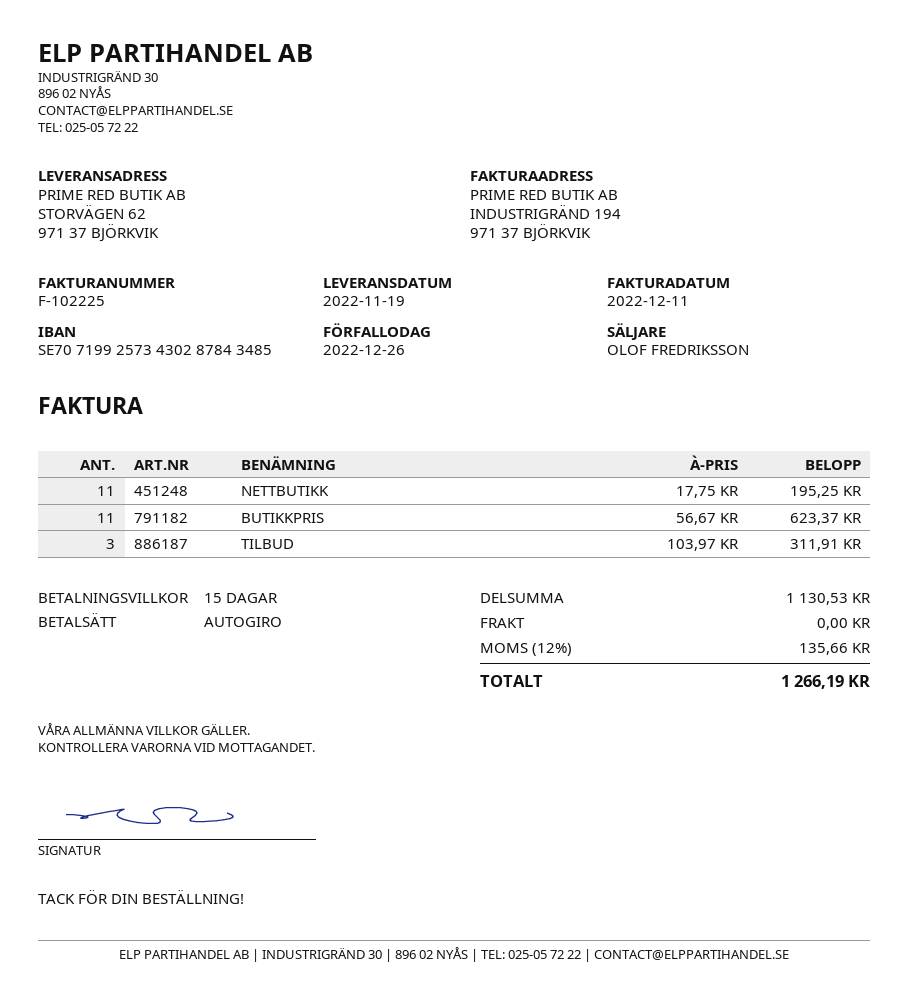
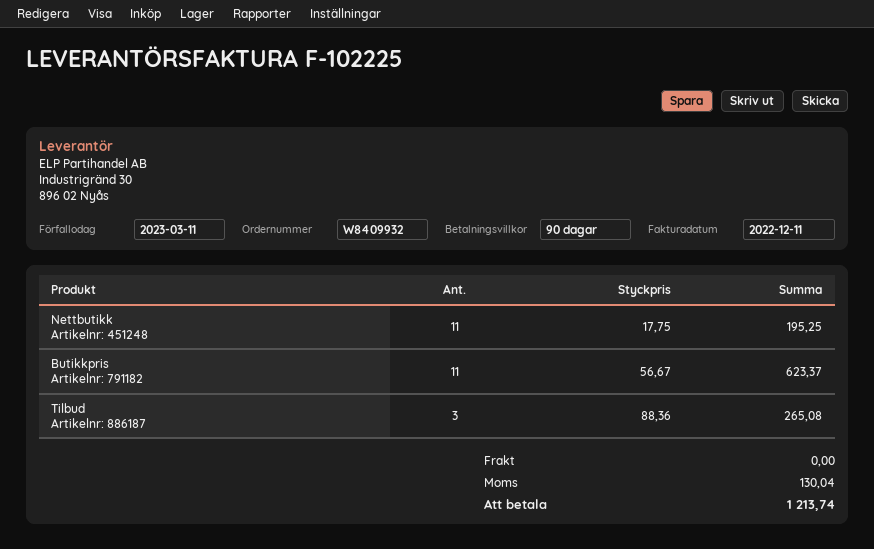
payment terms: 15 days -> 90 days
due date: 2022-12-26 -> 2023-03-11
TILBUD: 3 x 103.97 = 311.91 -> 3 x 88.36 = 265.08
tax: 135.66 -> 130.04
total: 1266.19 -> 1213.74

